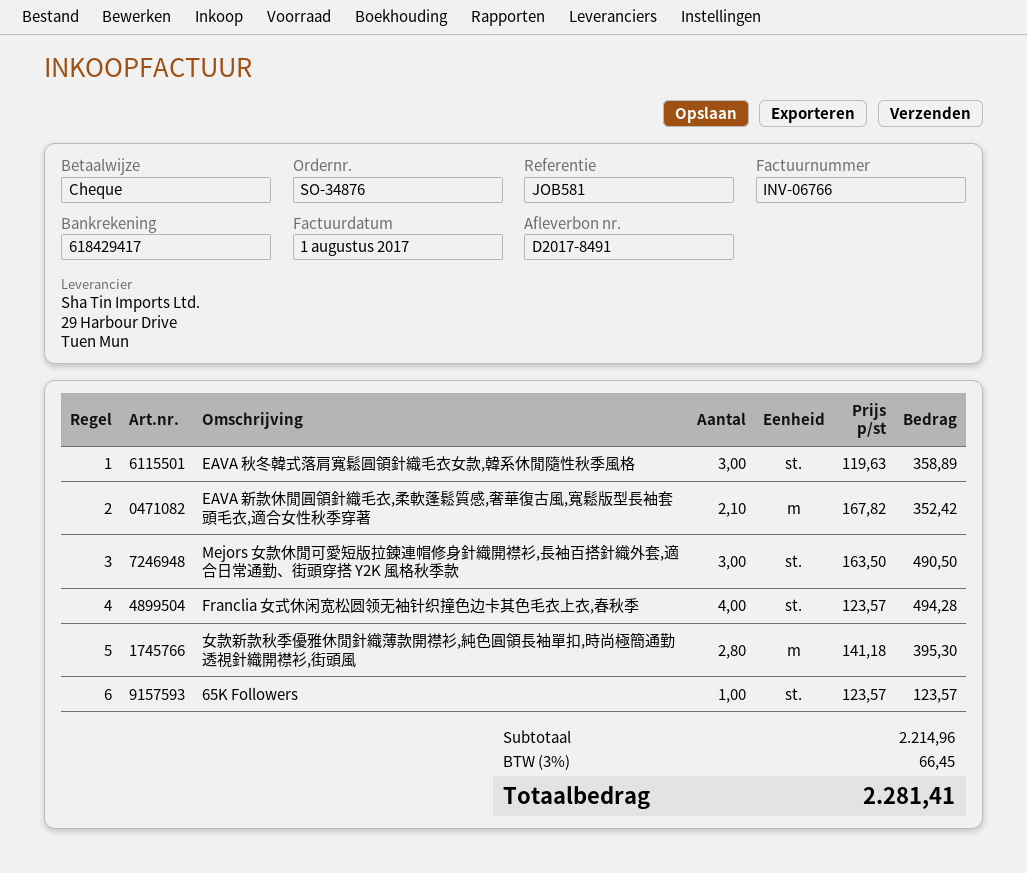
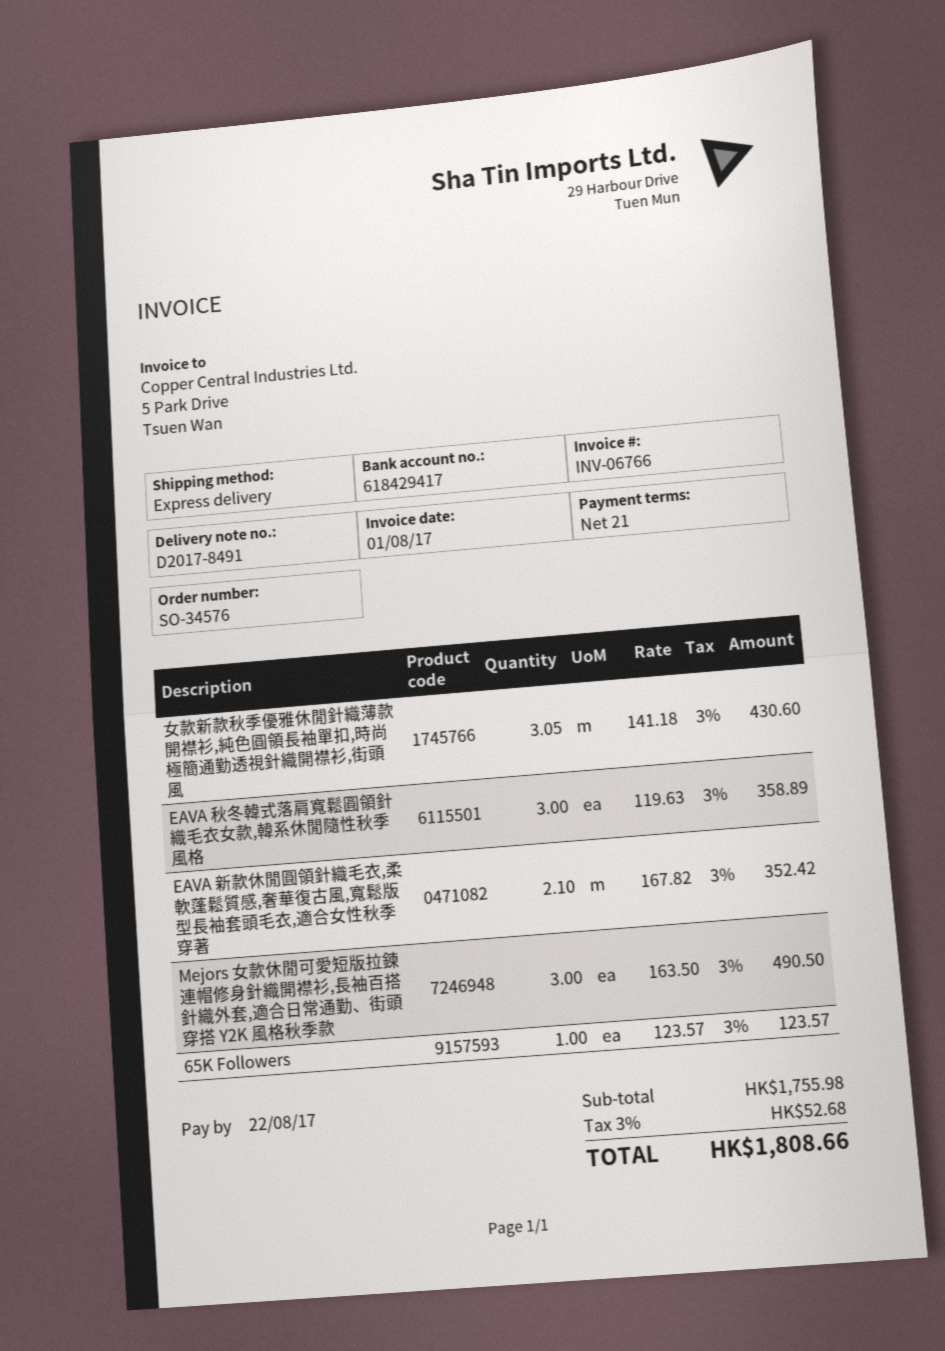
order number: SO-34876 -> SO-34576
Franclia 女式休闲宽松圆领无袖针织撞色边卡其色毛衣上衣,春秋季: 4 x 123.57 = 494.28 -> none
女款新款秋季優雅休閒針織薄款開襟衫,純色圓領長袖單扣,時尚極簡通勤透視針織開襟衫,街頭風: 2.8 x 141.18 = 395.30 -> 3.05 x 141.18 = 430.60
subtotal: 2214.96 -> 1755.98
tax: 3% = 66.45 -> 3% = 52.68
total: 2281.41 -> 1808.66

